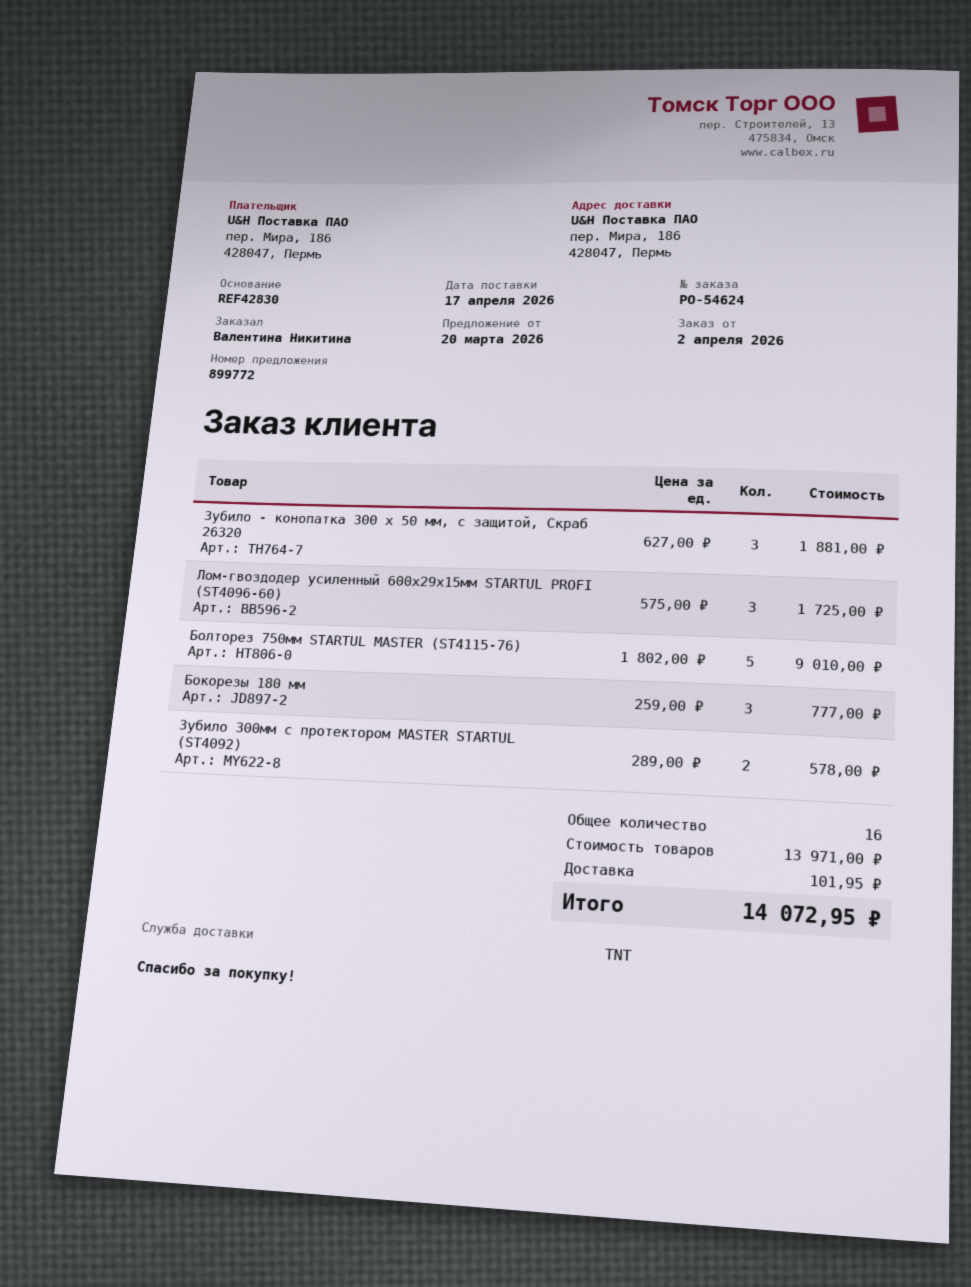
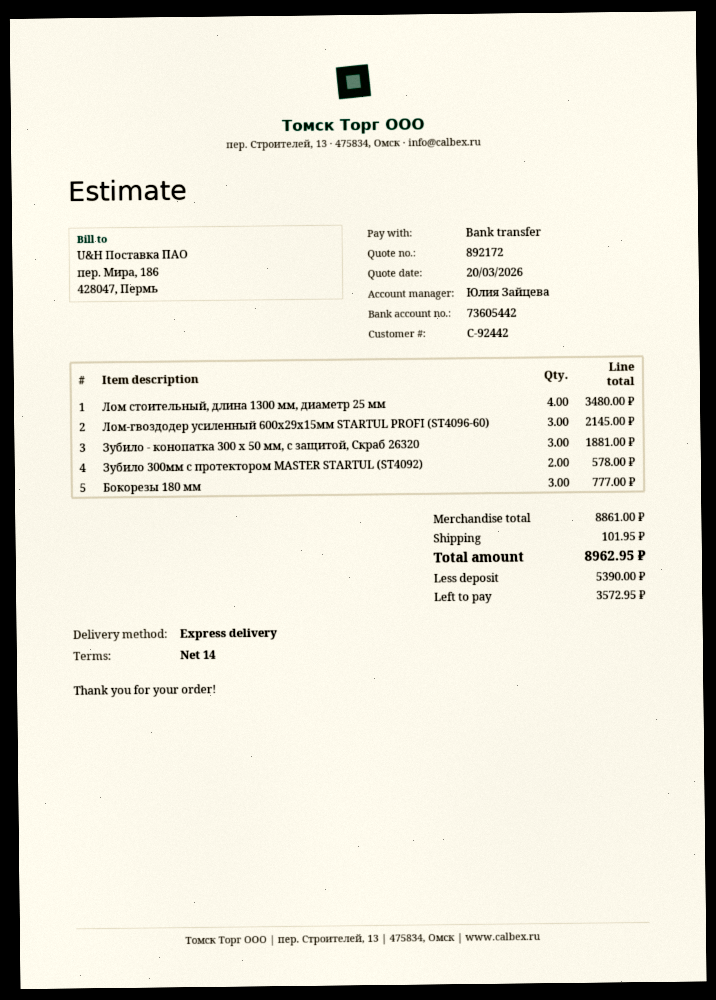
quote number: 899772 -> 892172
shipping method: TNT -> express
Лом-гвоздодер усиленный 600x29х15мм STARTUL PROFI (ST4096-60): 3 for 1725.00 -> 3 for 2145.00
Болторез 750мм STARTUL MASTER (ST4115-76): 5 for 9010.00 -> none
Лом стоительный, длина 1300 мм, диаметр 25 мм: none -> 4 for 3480.00
subtotal: 13971.00 -> 8861.00
total: 14072.95 -> 8962.95

